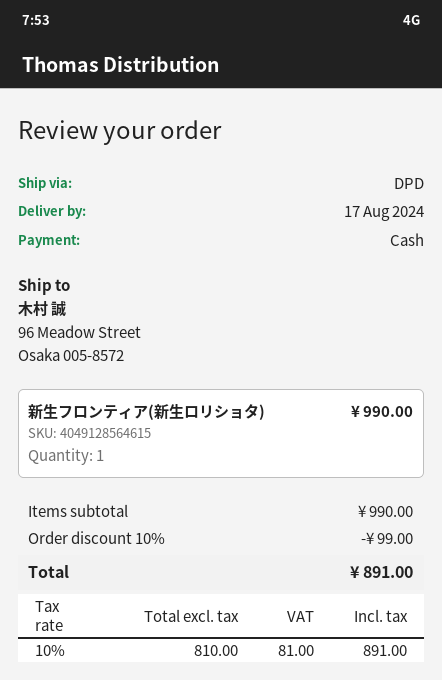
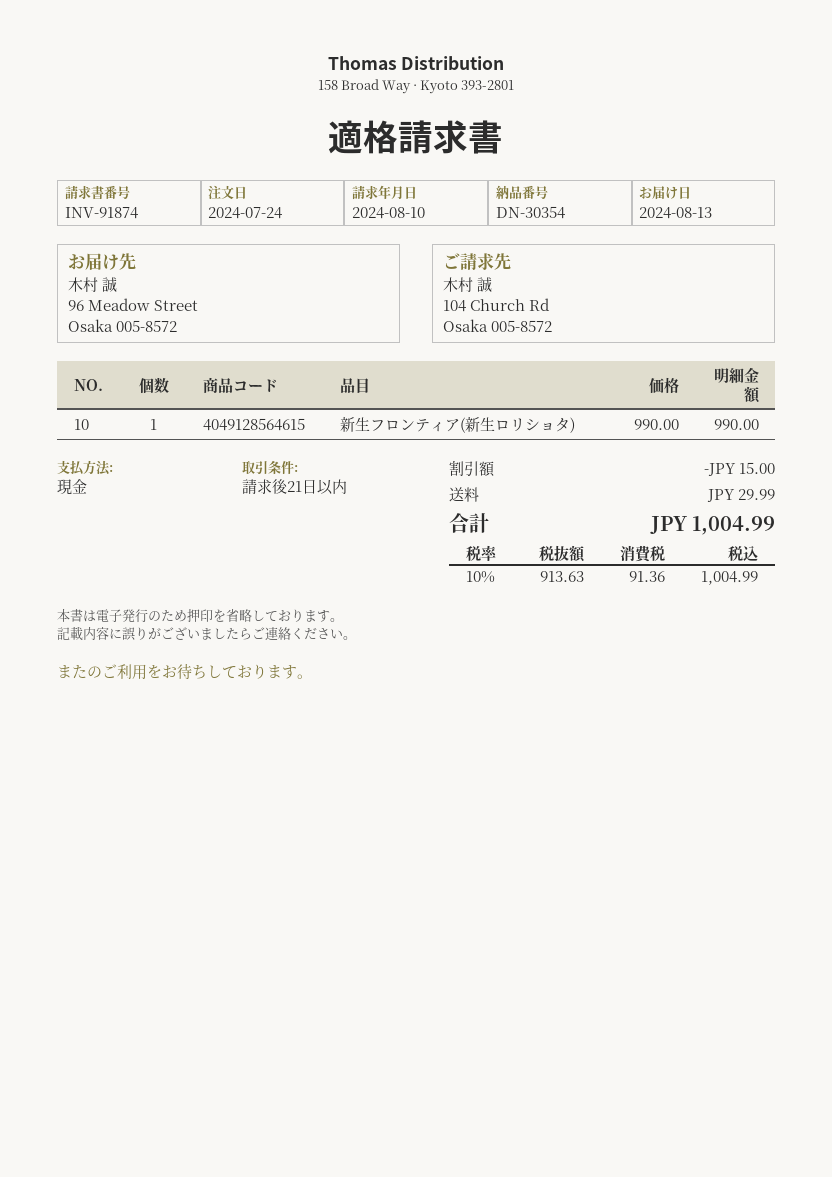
delivery date: 2024-08-17 -> 2024-08-13
discount: 99.00 -> 15.00
shipping: none -> 29.99
net: 810.00 -> 913.63
tax: 10% = 81.00 -> 10% = 91.36
total: 891.00 -> 1004.99

